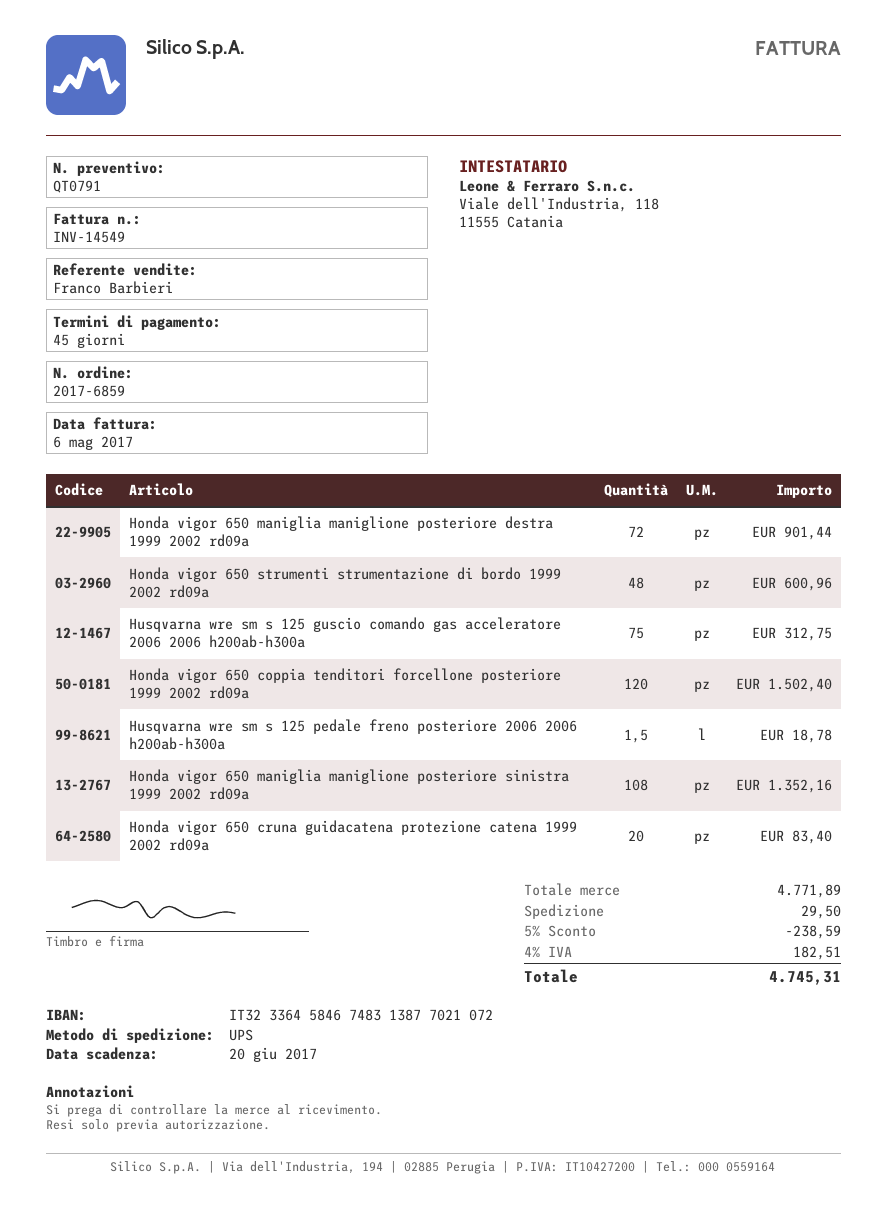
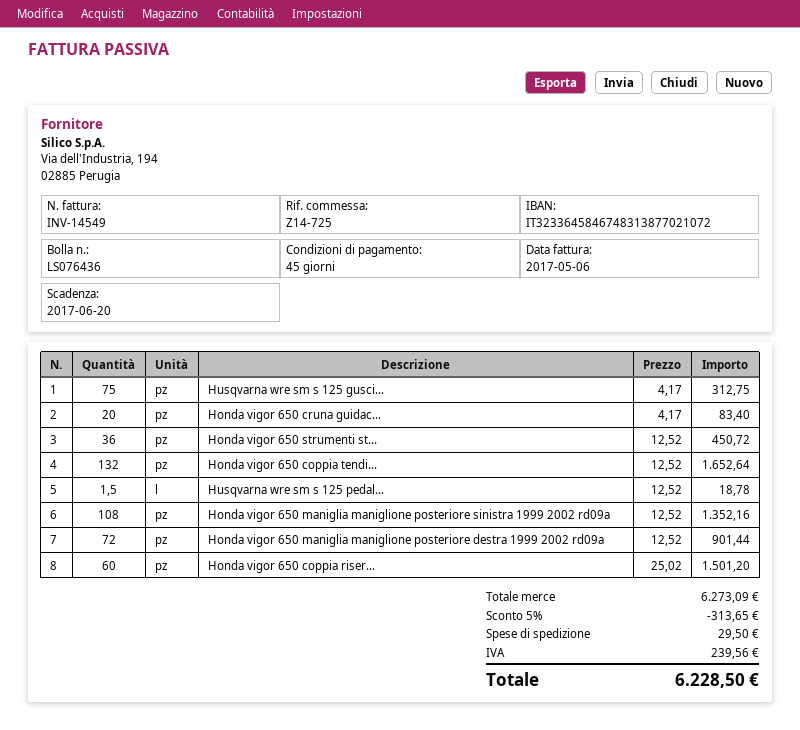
Honda vigor 650 strumenti strumentazione di bordo 1999 2002 rd09a: 48 for 600.96 -> 36 for 450.72
Honda vigor 650 coppia tenditori forcellone posteriore 1999 2002 rd09a: 120 for 1502.40 -> 132 for 1652.64
Honda vigor 650 coppia riser...: none -> 60 for 1501.20
subtotal: 4771.89 -> 6273.09
discount: 5% = 238.59 -> 5% = 313.65
tax: 182.51 -> 239.56
total: 4745.31 -> 6228.50

